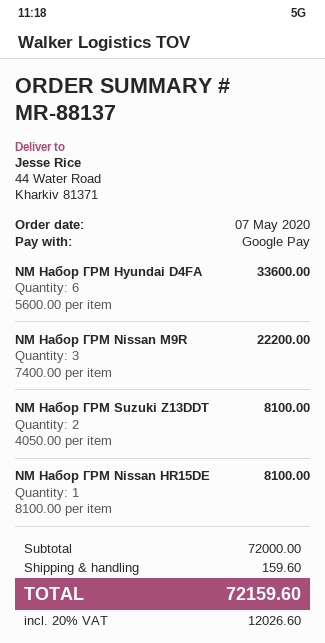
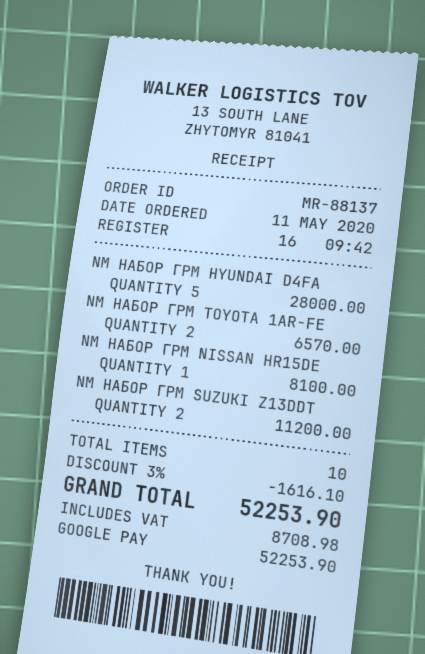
order date: 2020-05-07 -> 2020-05-11
NM Набор ГРМ Hyundai D4FA: 6 for 33600.00 -> 5 for 28000.00
NM Набор ГРМ Nissan M9R: 3 for 22200.00 -> none
NM Набор ГРМ Suzuki Z13DDT: 2 for 8100.00 -> 2 for 11200.00
NM НАБОР ГРМ TOYOTA 1AR-FE: none -> 2 for 6570.00
discount: none -> 3% = 1616.10
shipping: 159.60 -> none
tax: 12026.60 -> 8708.98
total: 72159.60 -> 52253.90

